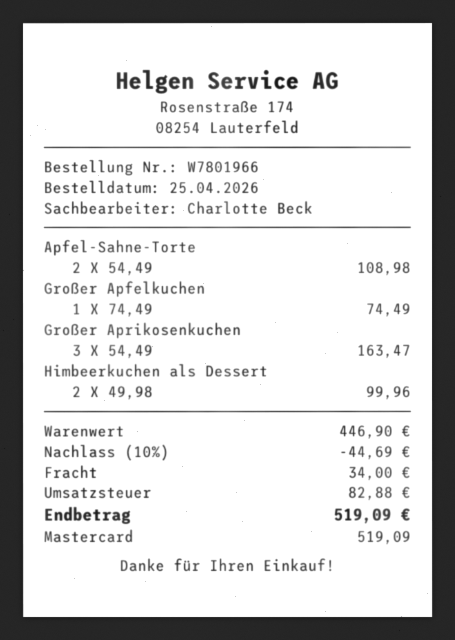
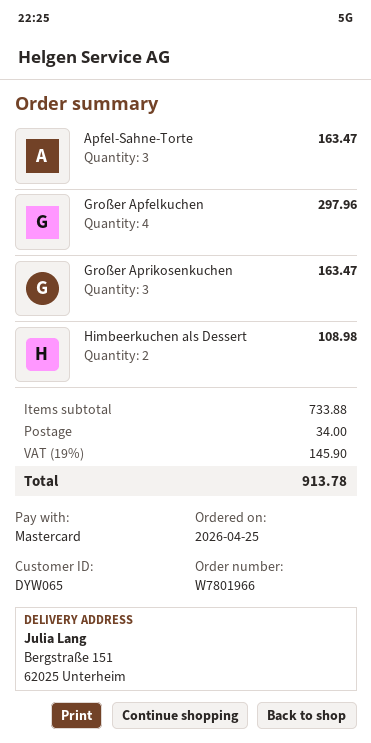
Apfel-Sahne-Torte: 2 for 108.98 -> 3 for 163.47
Großer Apfelkuchen: 1 for 74.49 -> 4 for 297.96
Himbeerkuchen als Dessert: 2 for 99.96 -> 2 for 108.98
subtotal: 446.90 -> 733.88
discount: 10% = 44.69 -> none
tax: 82.88 -> 145.90
total: 519.09 -> 913.78

